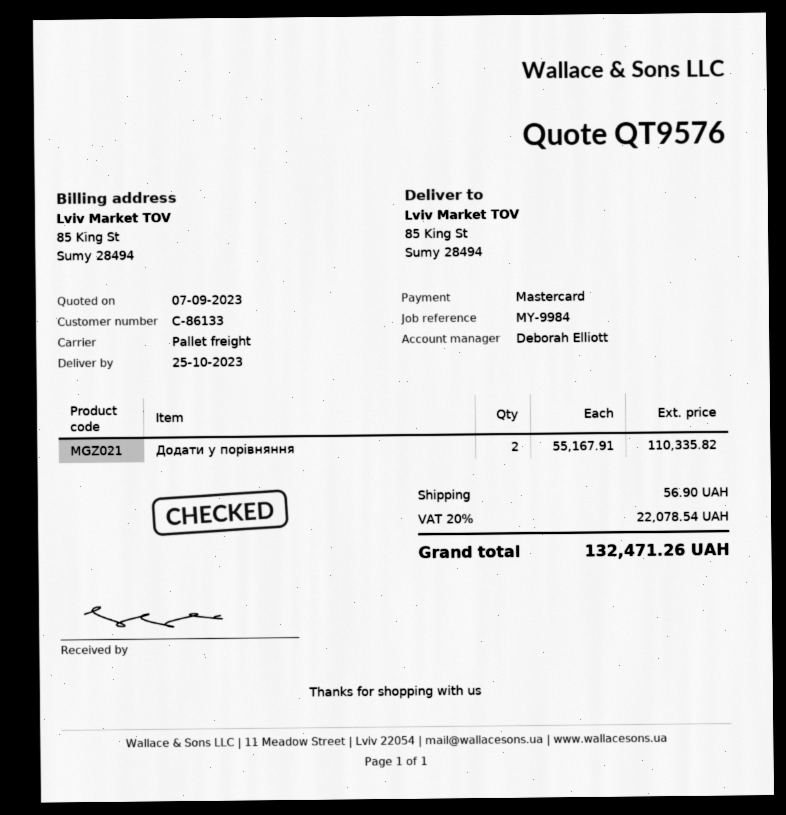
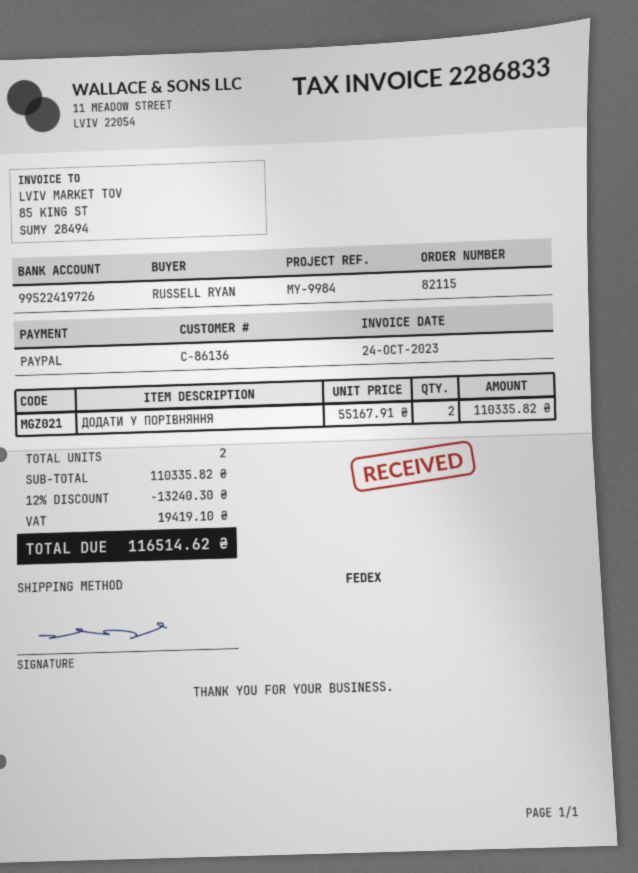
customer number: C-86133 -> C-86136
payment method: Mastercard -> PayPal
shipping method: pallet freight -> FedEx
discount: none -> 12% = 13240.30
shipping: 56.90 -> none
tax: 22078.54 -> 19419.10
total: 132471.26 -> 116514.62

